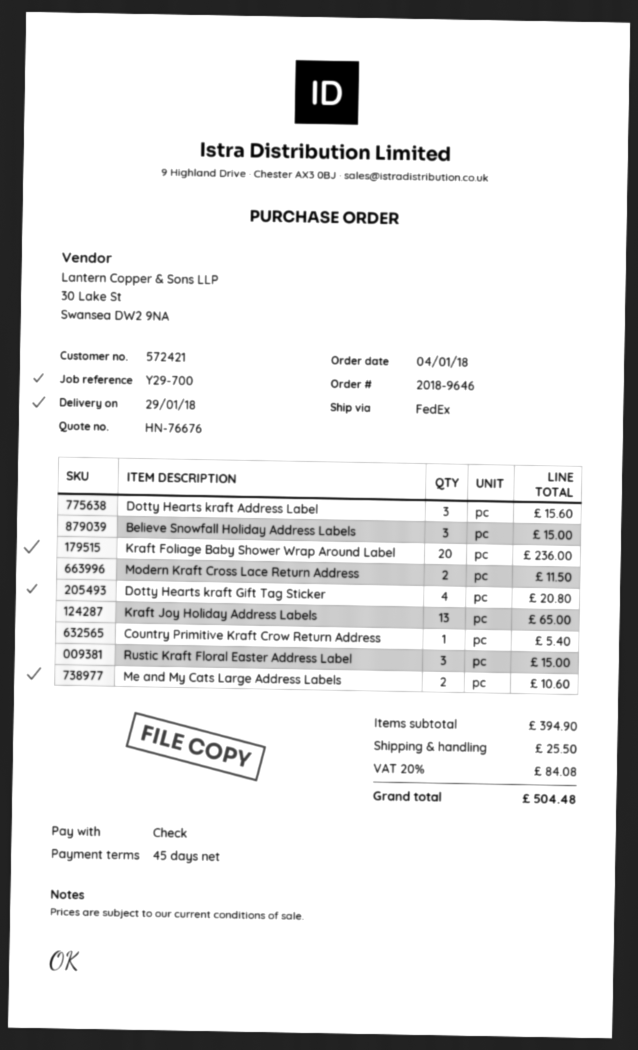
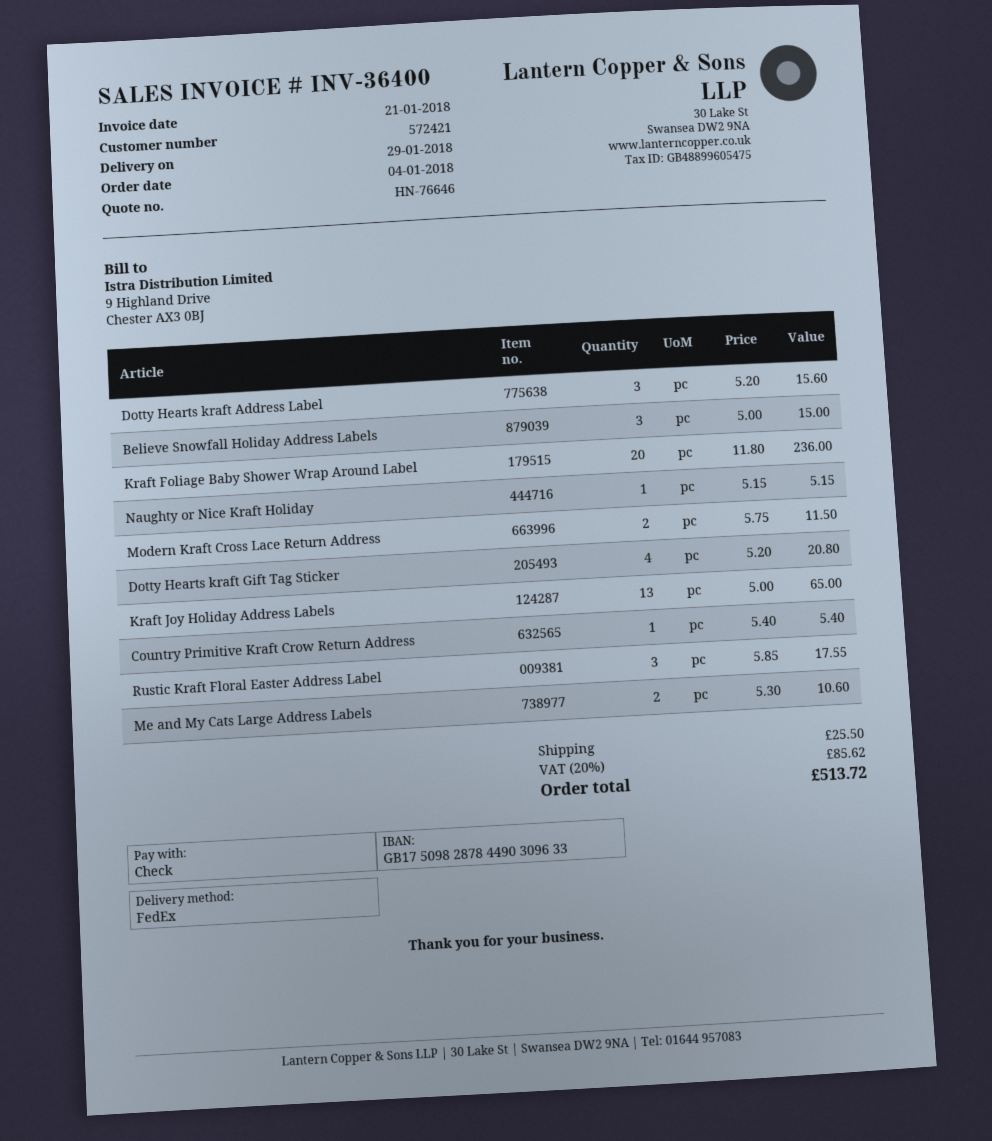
quote number: HN-76676 -> HN-76646
Rustic Kraft Floral Easter Address Label: 3 for 15.00 -> 3 for 17.55
Naughty or Nice Kraft Holiday: none -> 1 for 5.15
tax: 20% = 84.08 -> 20% = 85.62
total: 504.48 -> 513.72

